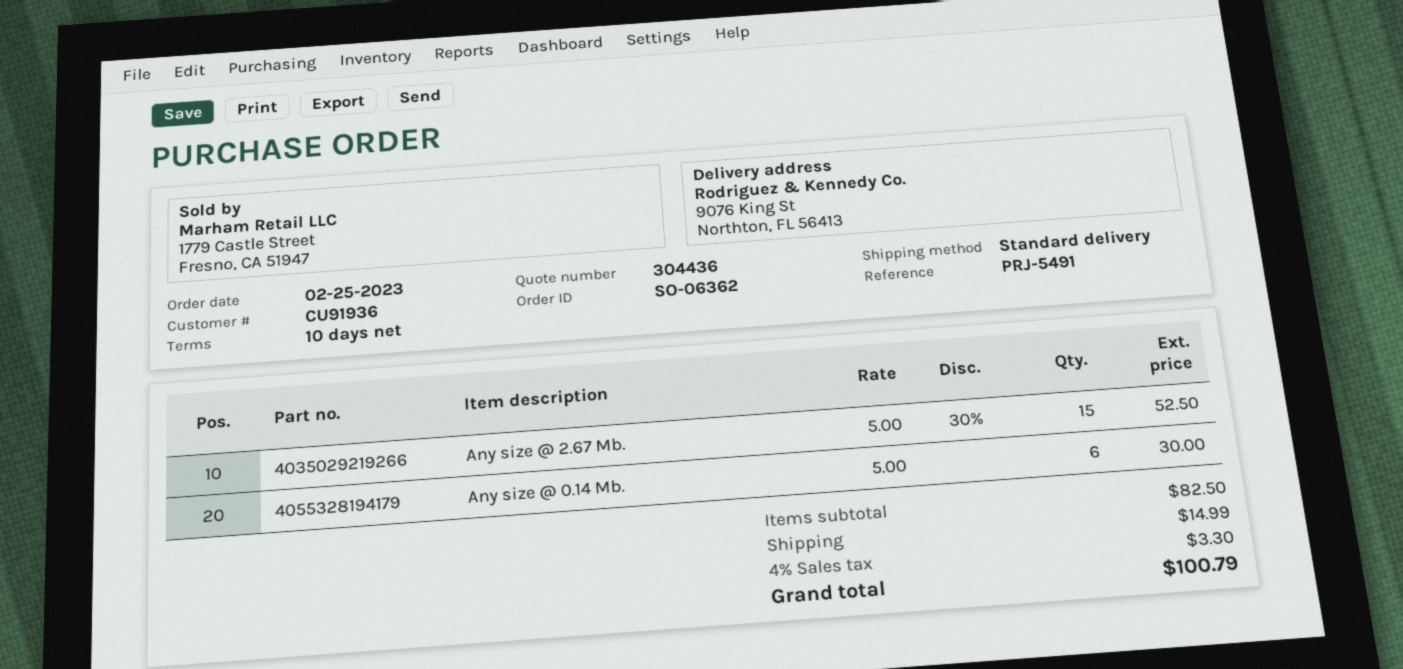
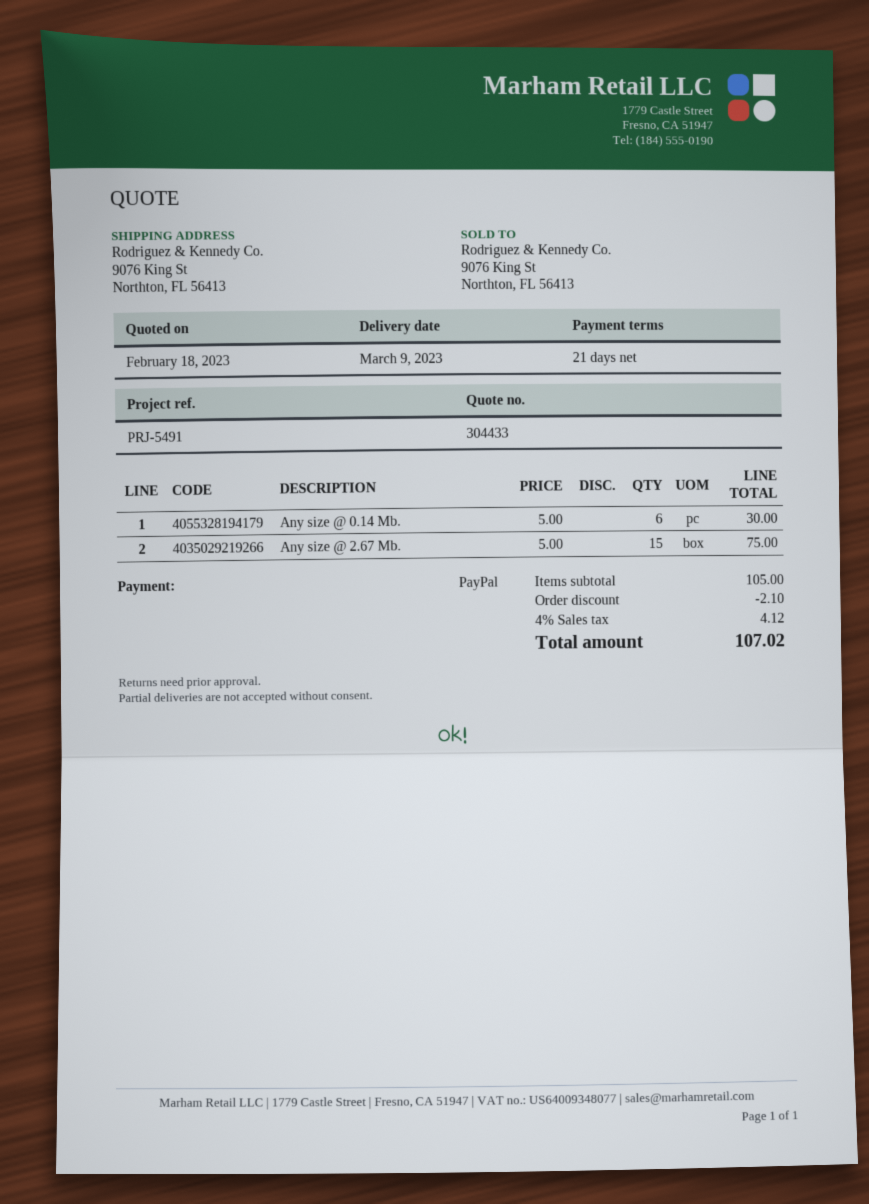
quote number: 304436 -> 304433
payment terms: 10 days -> 21 days
Any size @ 2.67 Mb.: 15 x 5.00 - 30% = 52.50 -> 15 x 5.00 = 75.00
subtotal: 82.50 -> 105.00
discount: none -> 2.10
shipping: 14.99 -> none
tax: 4% = 3.30 -> 4% = 4.12
total: 100.79 -> 107.02

